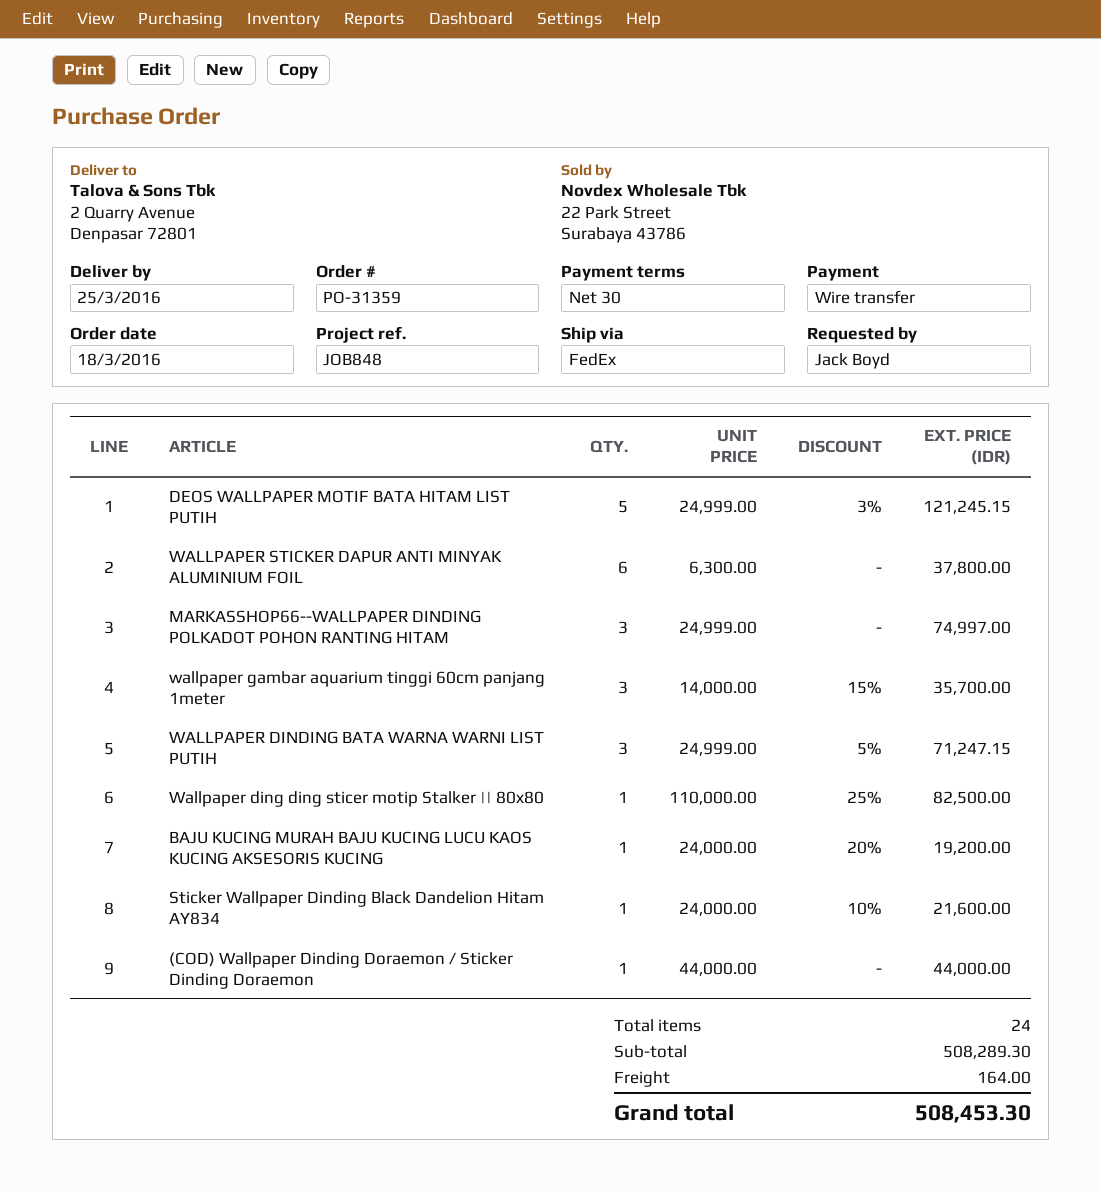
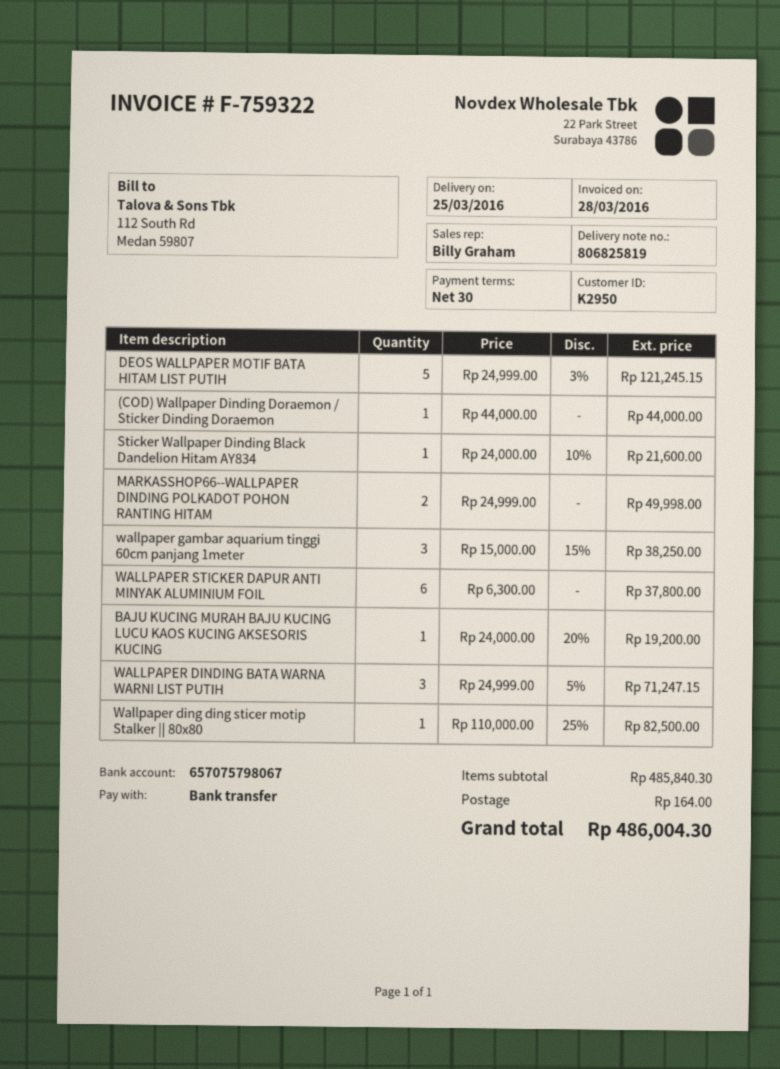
MARKASSHOP66--WALLPAPER DINDING POLKADOT POHON RANTING HITAM: 3 x 24999.00 = 74997.00 -> 2 x 24999.00 = 49998.00
wallpaper gambar aquarium tinggi 60cm panjang 1meter: 3 x 14000.00 - 15% = 35700.00 -> 3 x 15000.00 - 15% = 38250.00
subtotal: 508289.30 -> 485840.30
total: 508453.30 -> 486004.30

